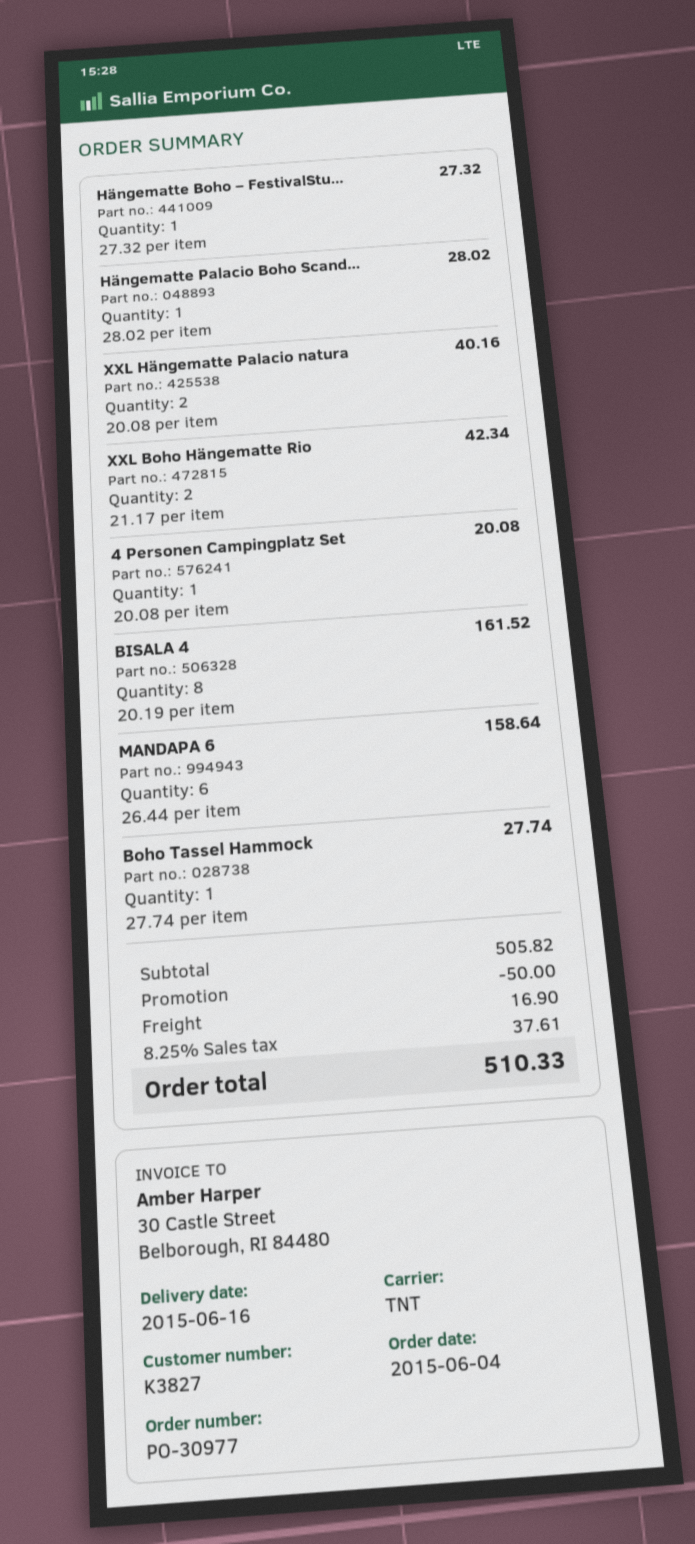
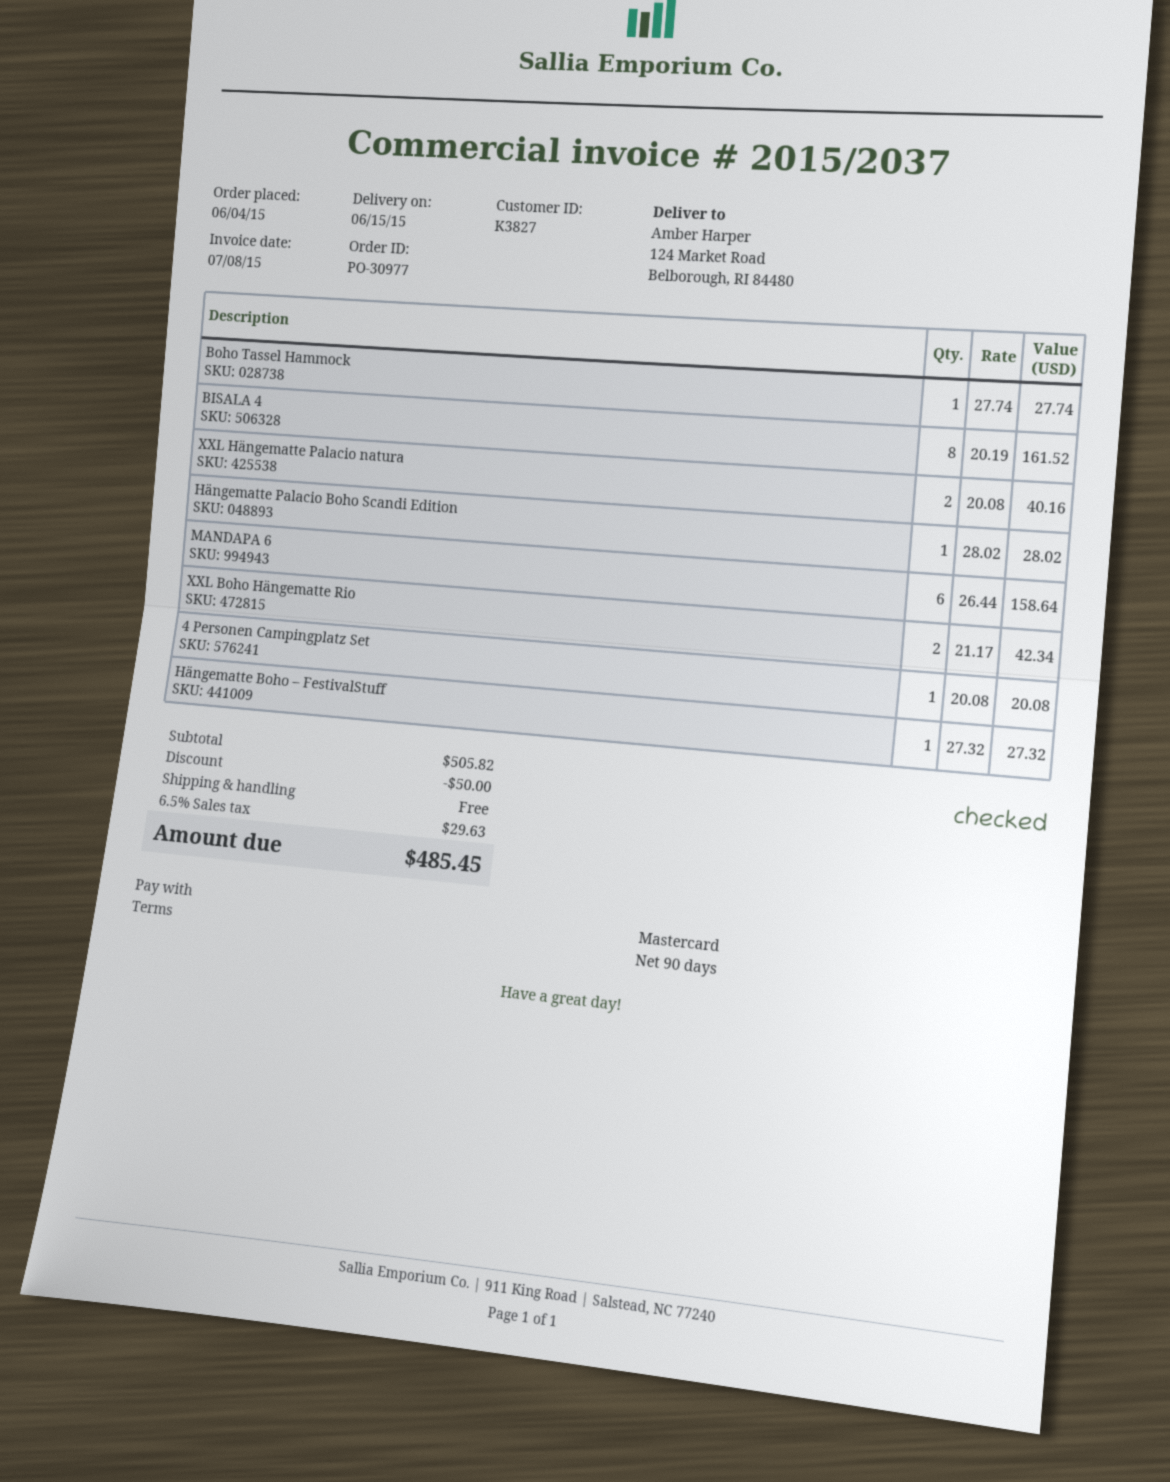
delivery date: 2015-06-16 -> 2015-06-15
shipping: 16.90 -> 0.00
tax: 8.25% = 37.61 -> 6.5% = 29.63
total: 510.33 -> 485.45

